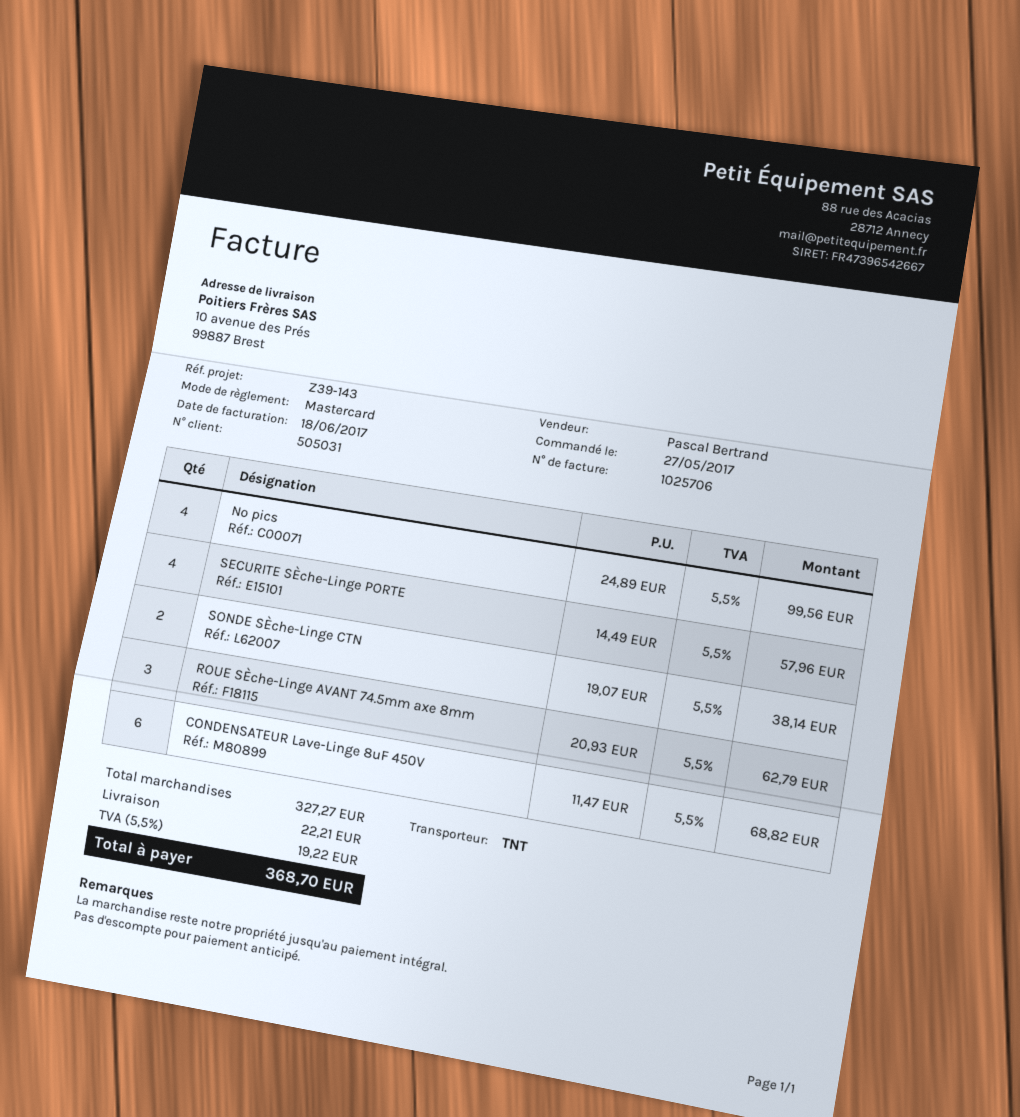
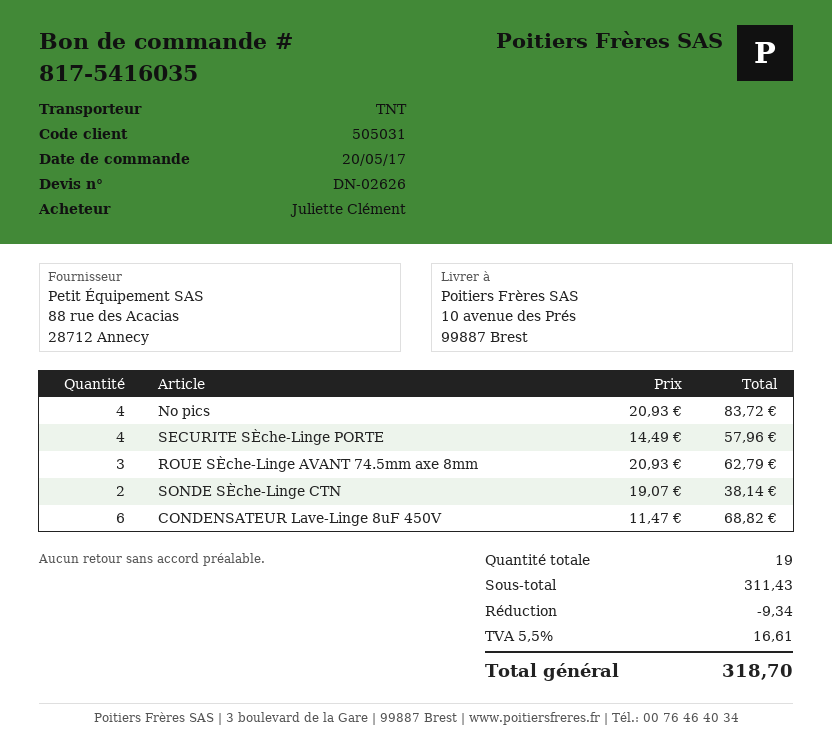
order date: 2017-05-27 -> 2017-05-20
No pics: 4 x 24.89 = 99.56 -> 4 x 20.93 = 83.72
subtotal: 327.27 -> 311.43
discount: none -> 9.34
shipping: 22.21 -> none
tax: 5.5% = 19.22 -> 5.5% = 16.61
total: 368.70 -> 318.70

